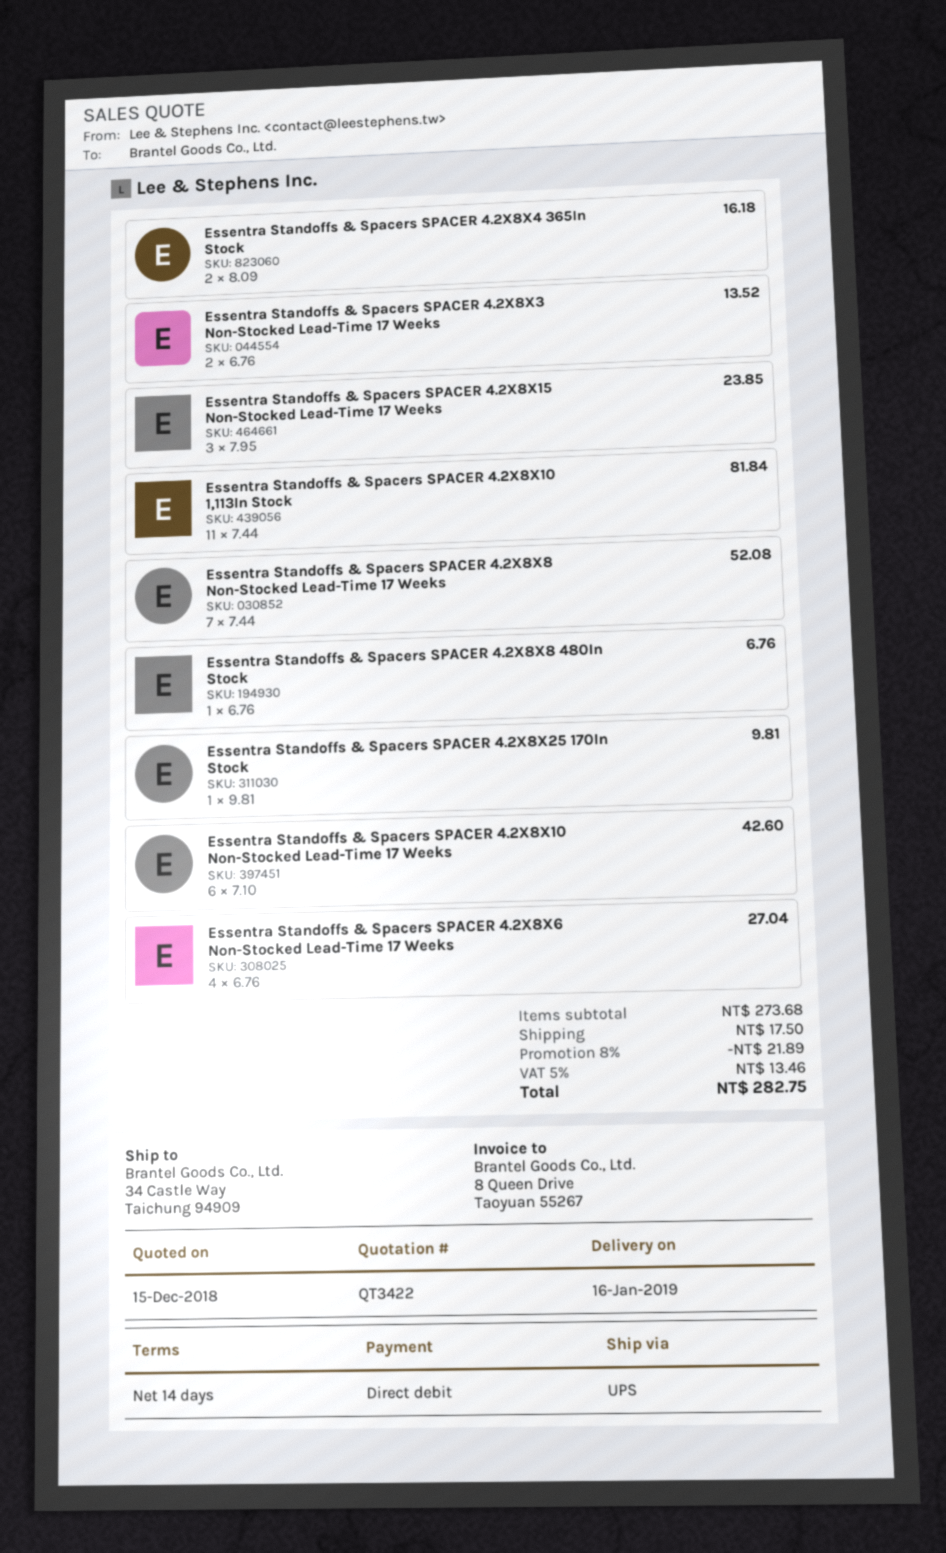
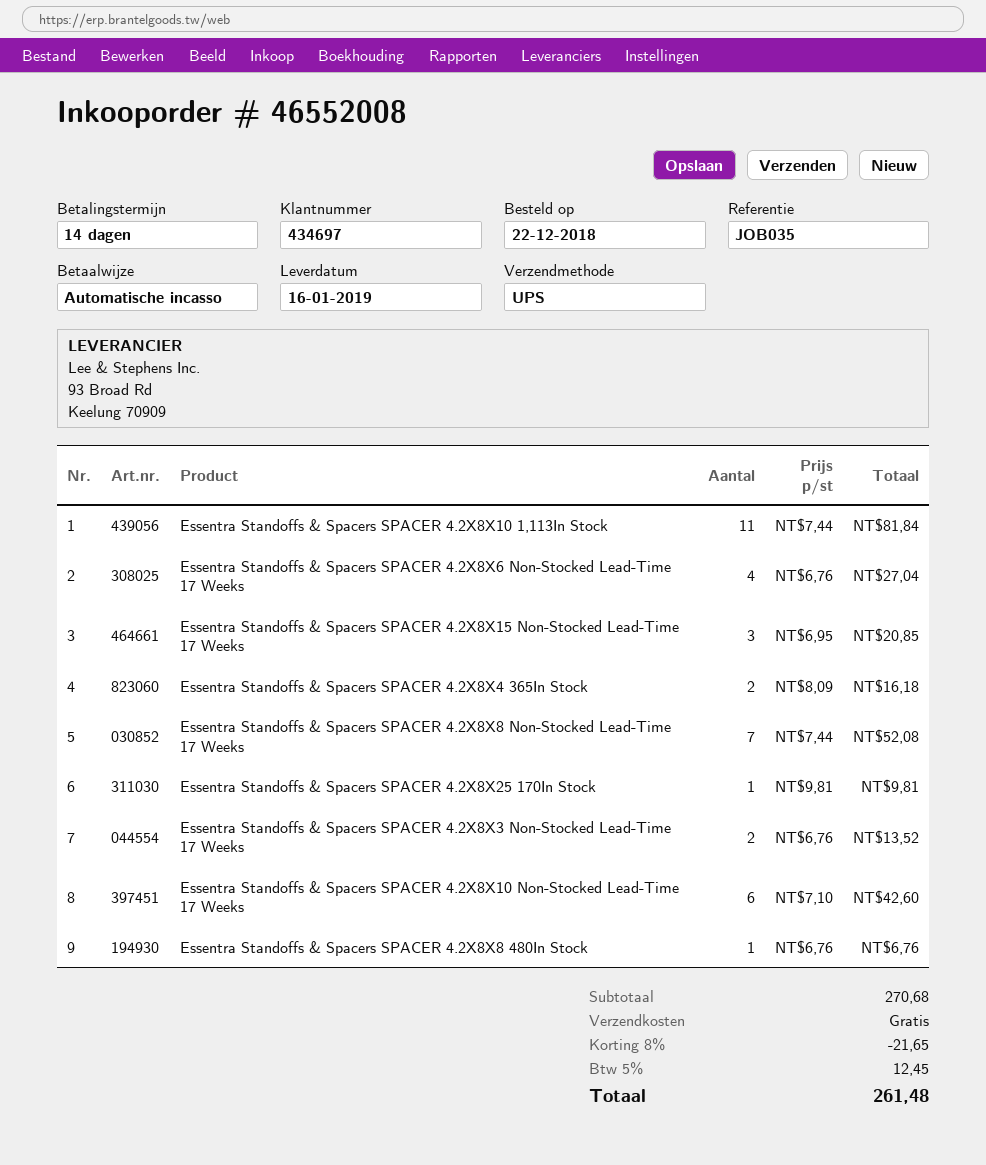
Essentra Standoffs & Spacers SPACER 4.2X8X15 Non-Stocked Lead-Time 17 Weeks: 3 x 7.95 = 23.85 -> 3 x 6.95 = 20.85
subtotal: 273.68 -> 270.68
discount: 8% = 21.89 -> 8% = 21.65
shipping: 17.50 -> 0.00
tax: 5% = 13.46 -> 5% = 12.45
total: 282.75 -> 261.48

